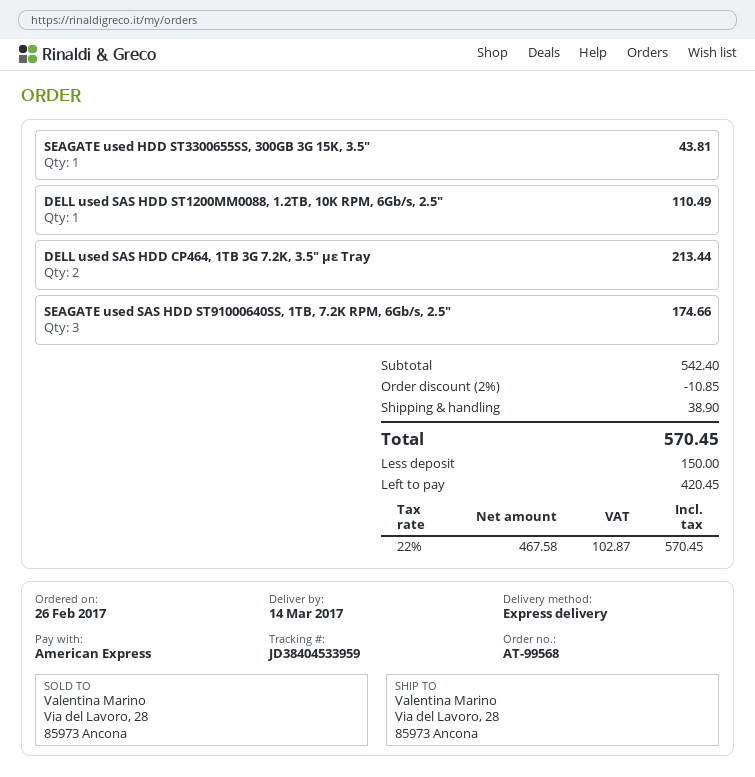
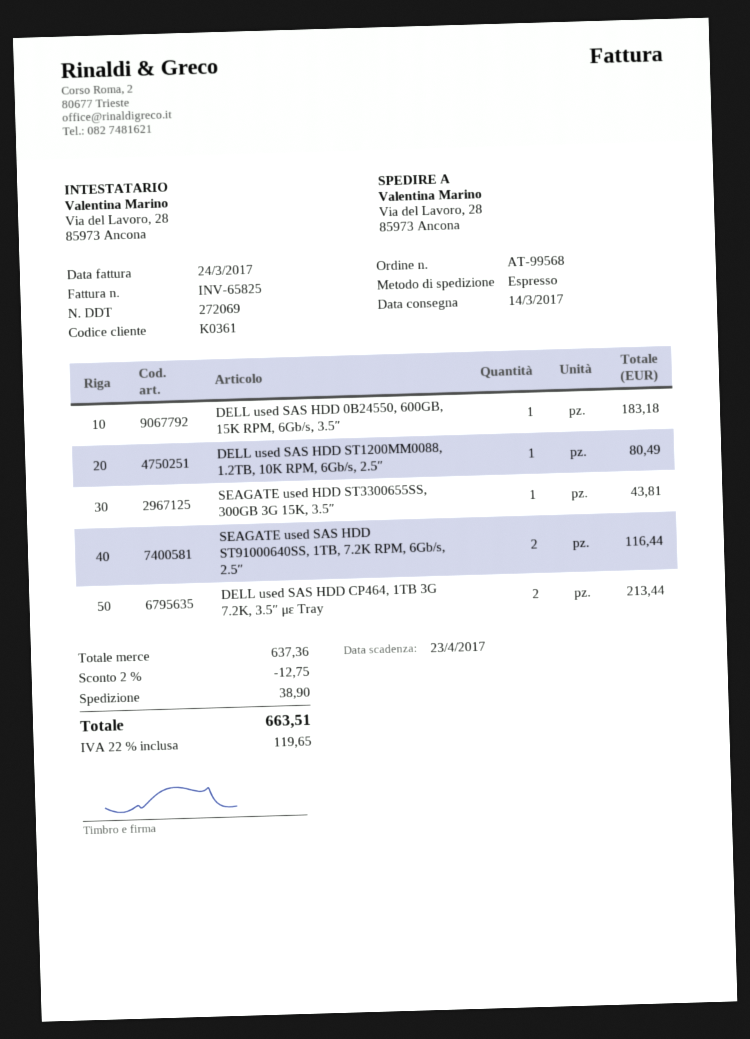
DELL used SAS HDD ST1200MM0088, 1.2TB, 10K RPM, 6Gb/s, 2.5″: 1 for 110.49 -> 1 for 80.49
SEAGATE used SAS HDD ST91000640SS, 1TB, 7.2K RPM, 6Gb/s, 2.5″: 3 for 174.66 -> 2 for 116.44
DELL used SAS HDD 0B24550, 600GB, 15K RPM, 6Gb/s, 3.5″: none -> 1 for 183.18
subtotal: 542.40 -> 637.36
discount: 2% = 10.85 -> 2% = 12.75
tax: 22% = 102.87 -> 22% = 119.65
total: 570.45 -> 663.51

